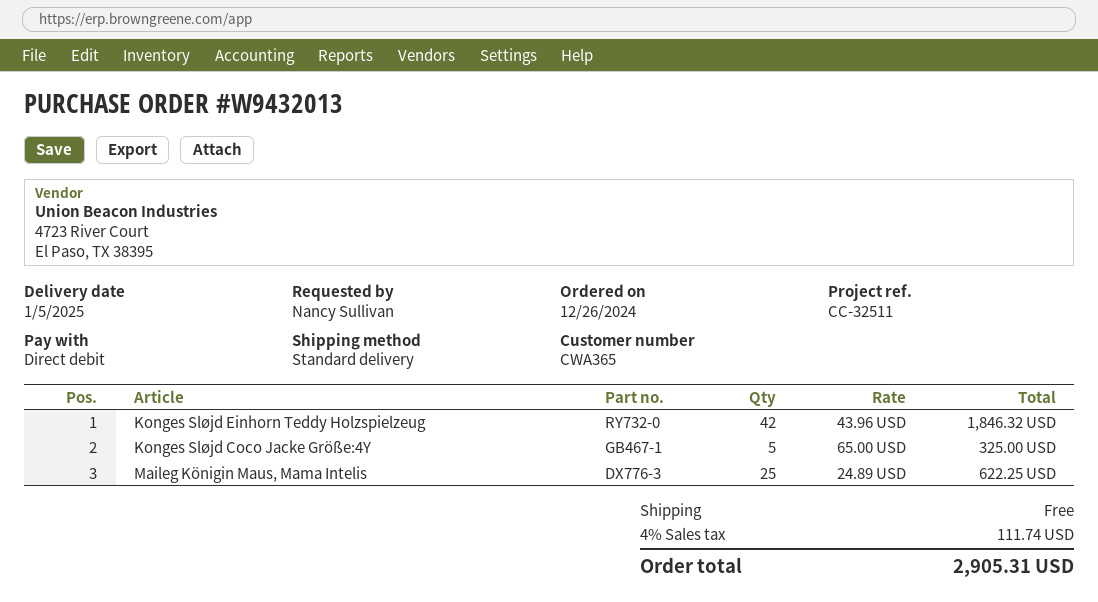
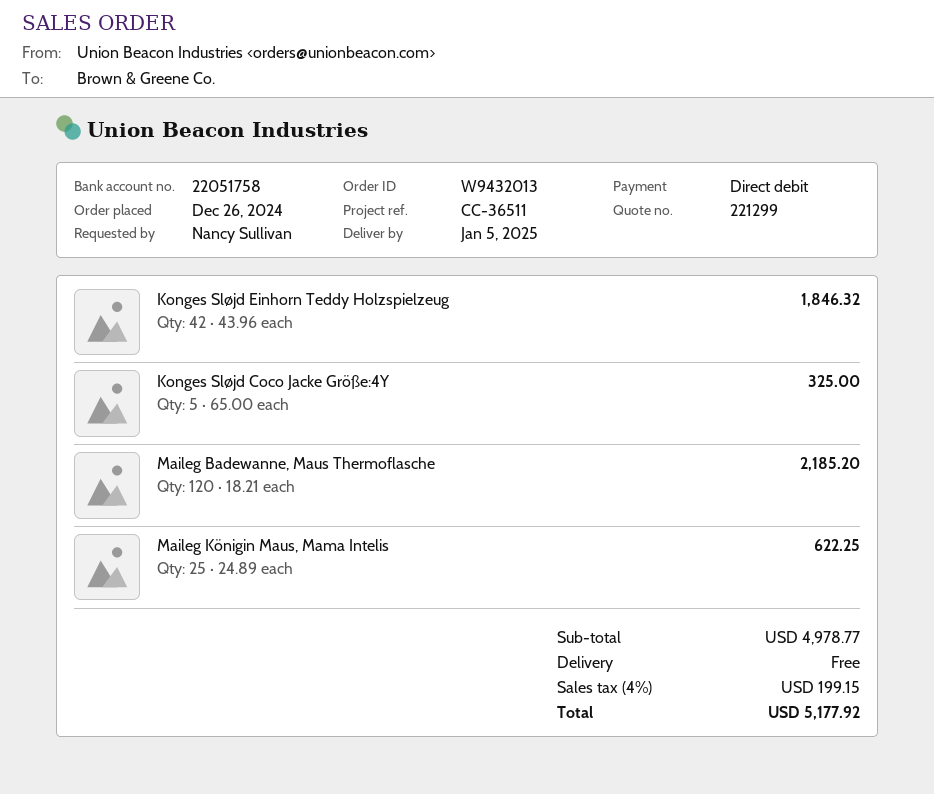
reference: CC-32511 -> CC-36511
Maileg Badewanne, Maus Thermoflasche: none -> 120 x 18.21 = 2185.20
tax: 4% = 111.74 -> 4% = 199.15
total: 2905.31 -> 5177.92

